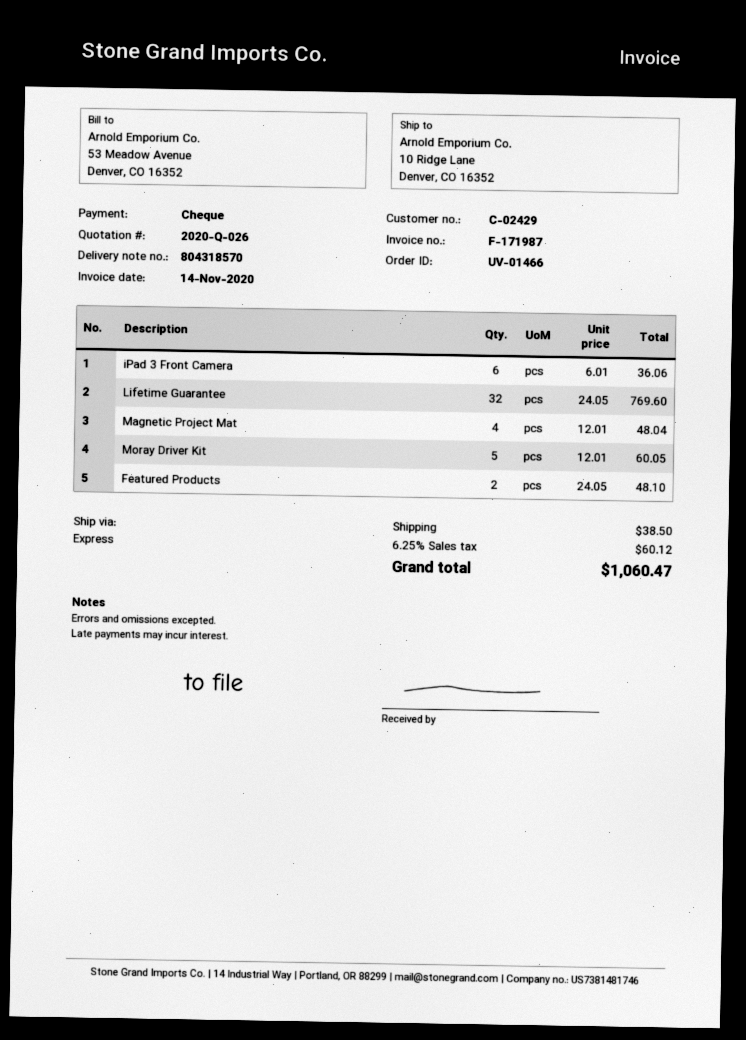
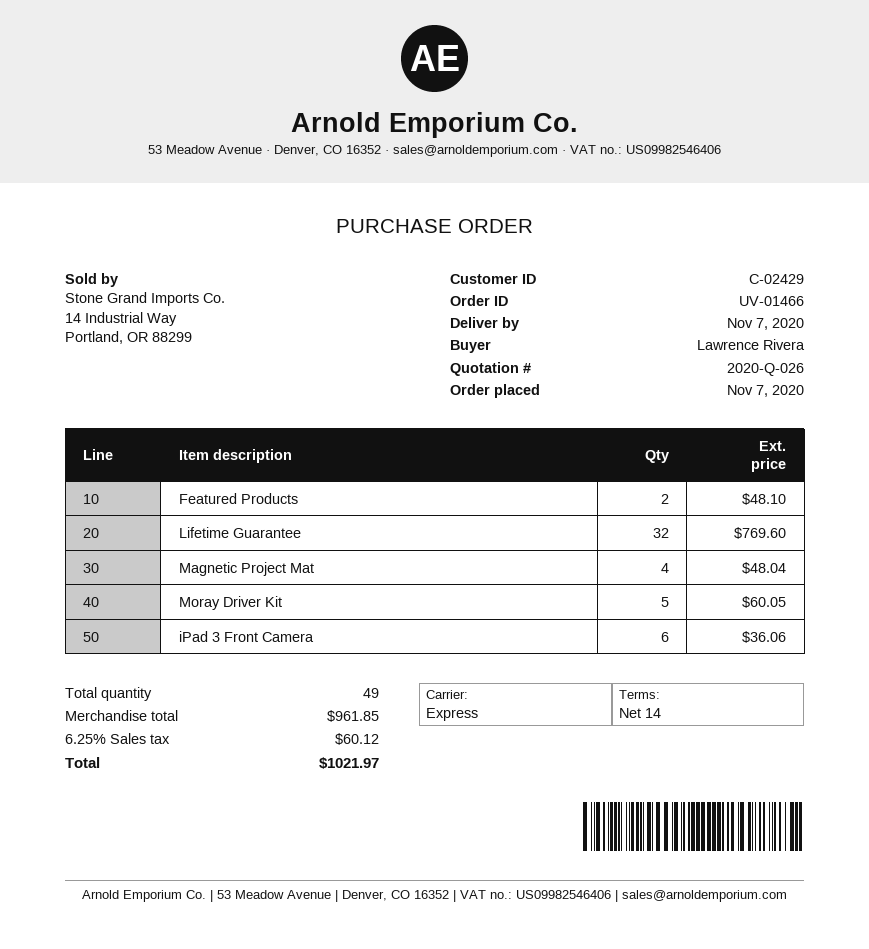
shipping: 38.50 -> none
total: 1060.47 -> 1021.97

